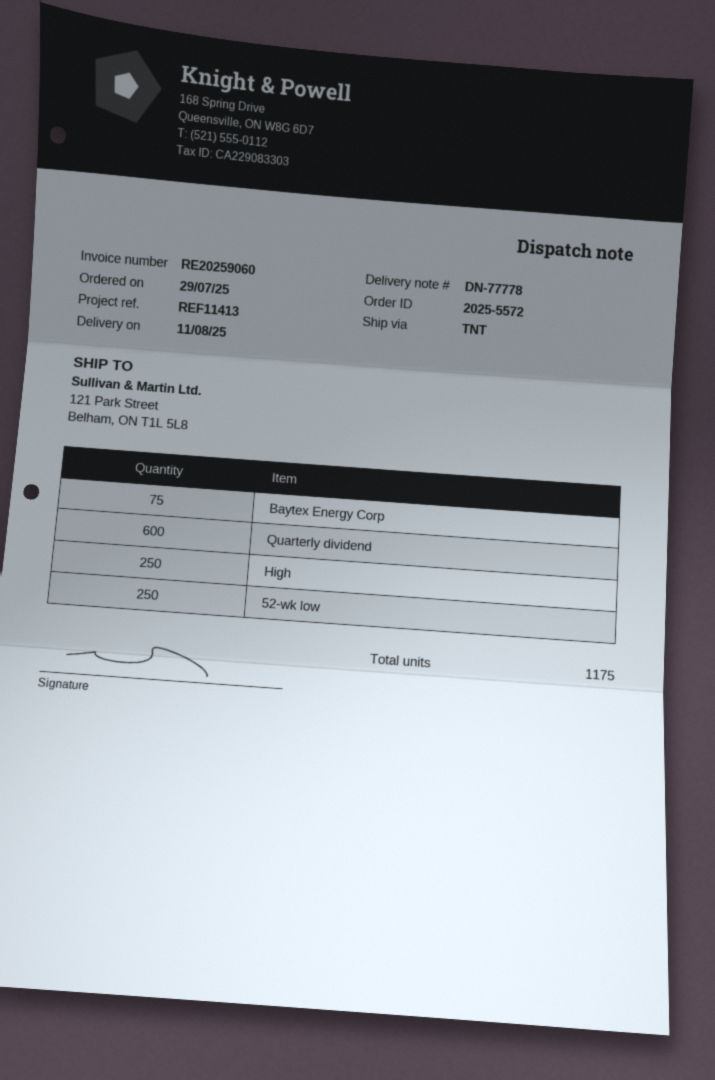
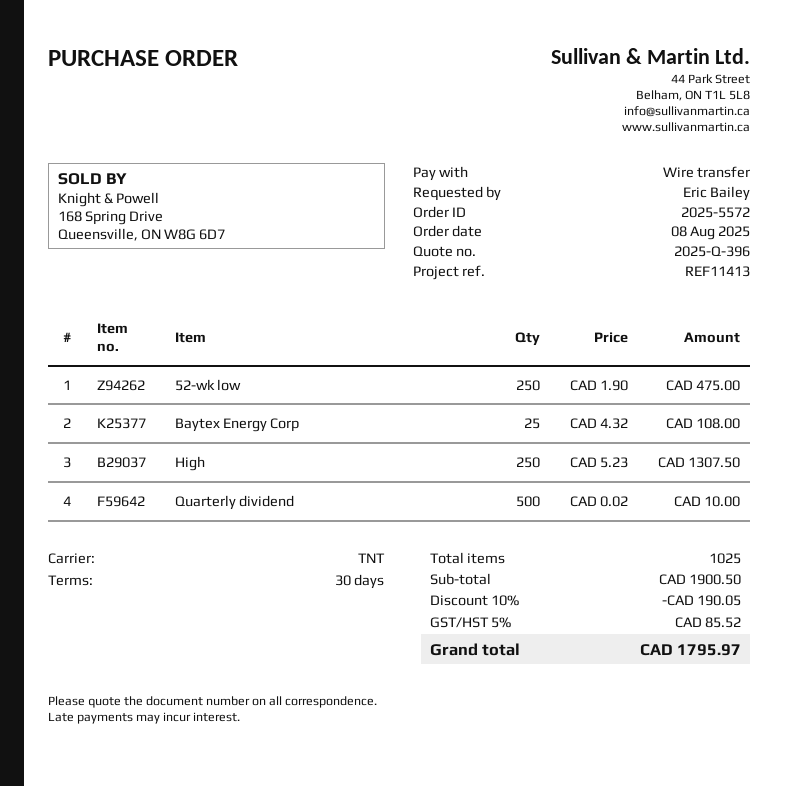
order date: 2025-07-29 -> 2025-08-08
Baytex Energy Corp: 75 -> 25
Quarterly dividend: 600 -> 500
total quantity: 1175 -> 1025

